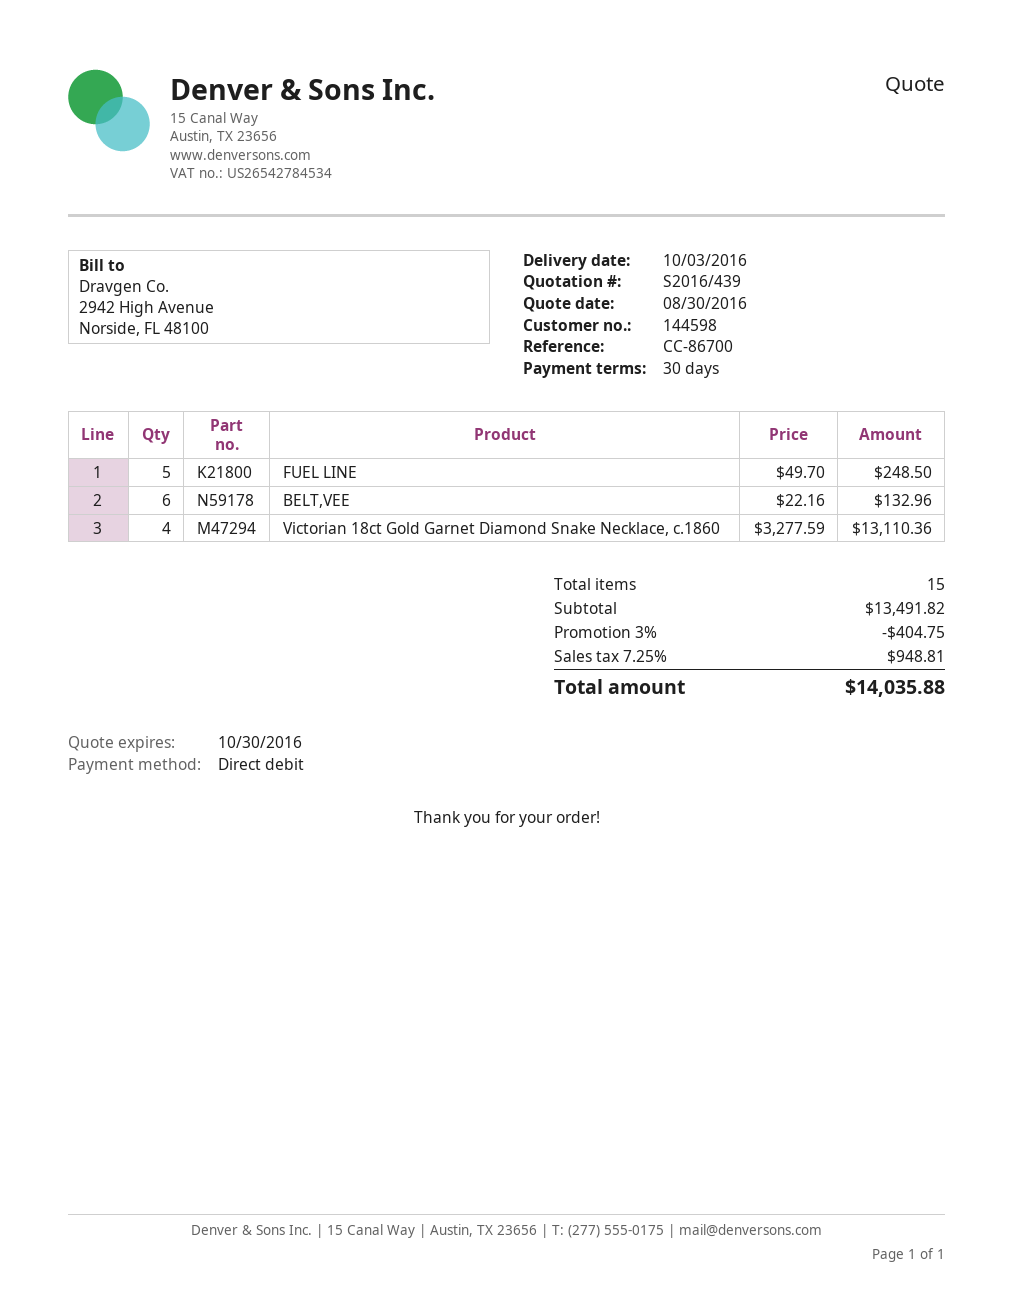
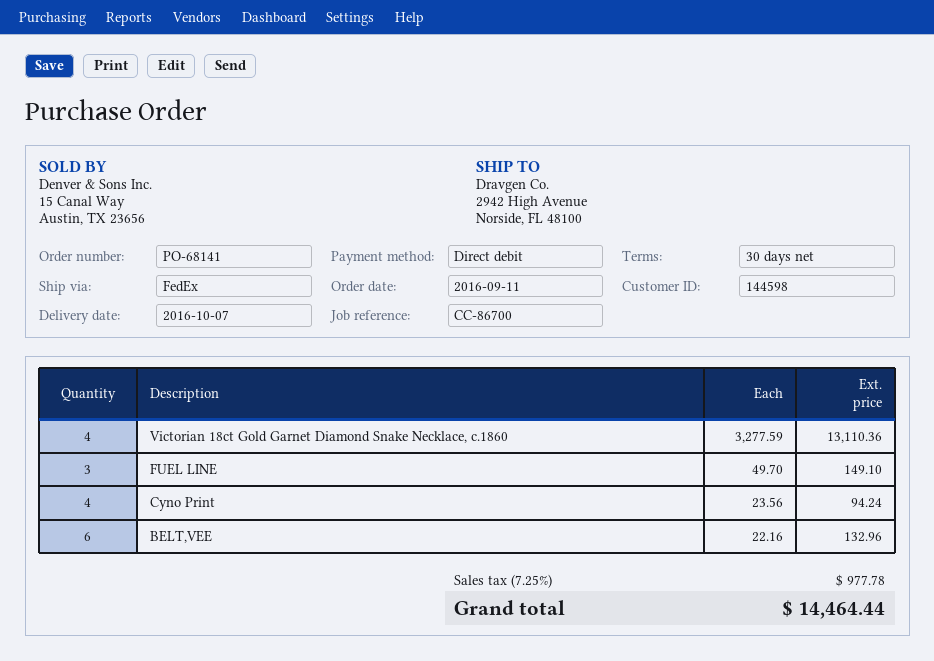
delivery date: 2016-10-03 -> 2016-10-07
FUEL LINE: 5 x 49.70 = 248.50 -> 3 x 49.70 = 149.10
Cyno Print: none -> 4 x 23.56 = 94.24
discount: 3% = 404.75 -> none
tax: 7.25% = 948.81 -> 7.25% = 977.78
total: 14035.88 -> 14464.44

